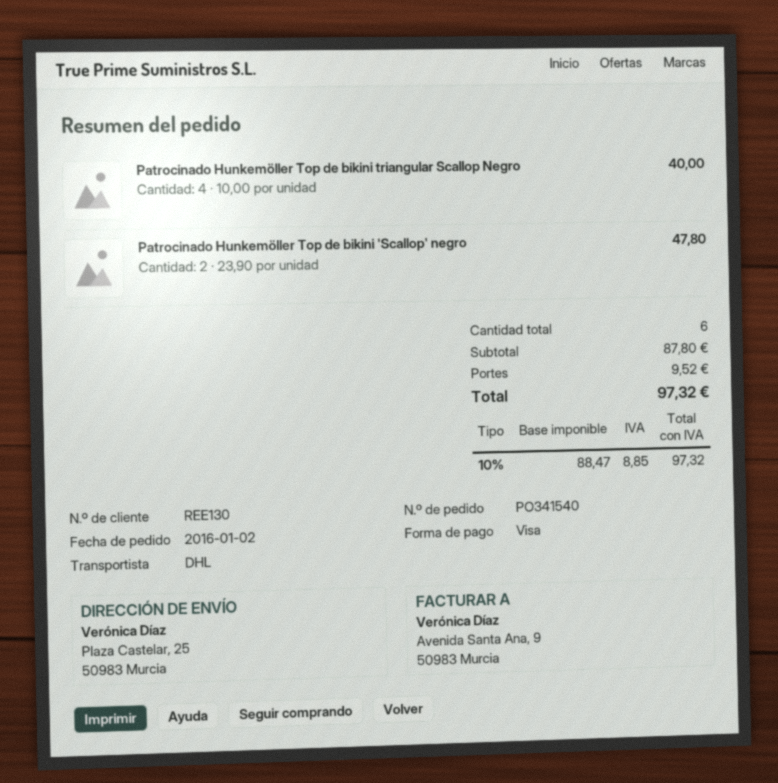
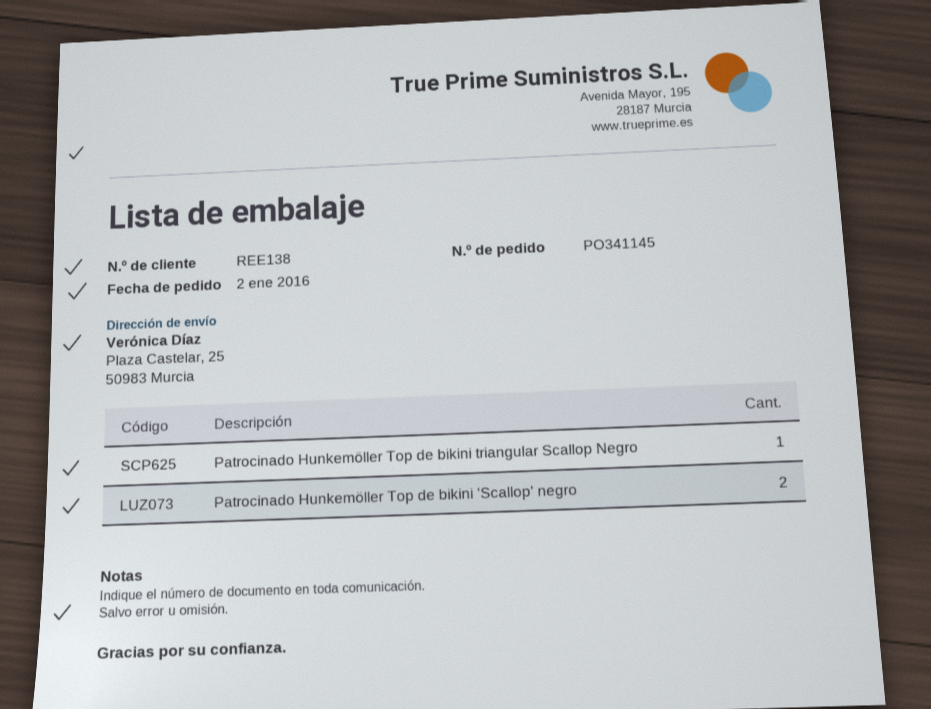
order number: PO341540 -> PO341145
customer number: REE130 -> REE138
Patrocinado Hunkemöller Top de bikini triangular Scallop Negro: 4 -> 1

